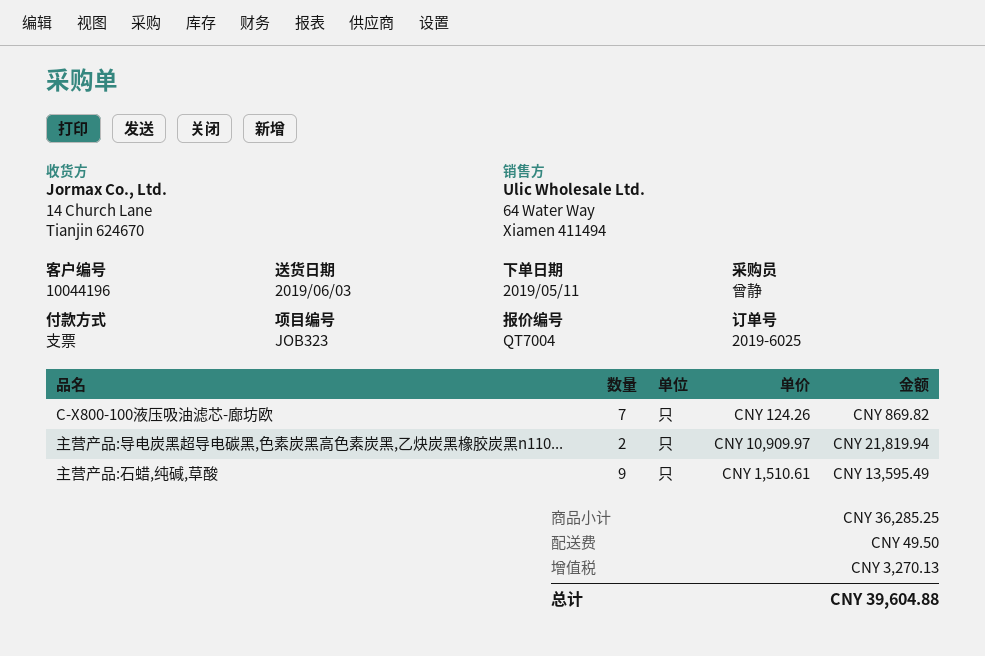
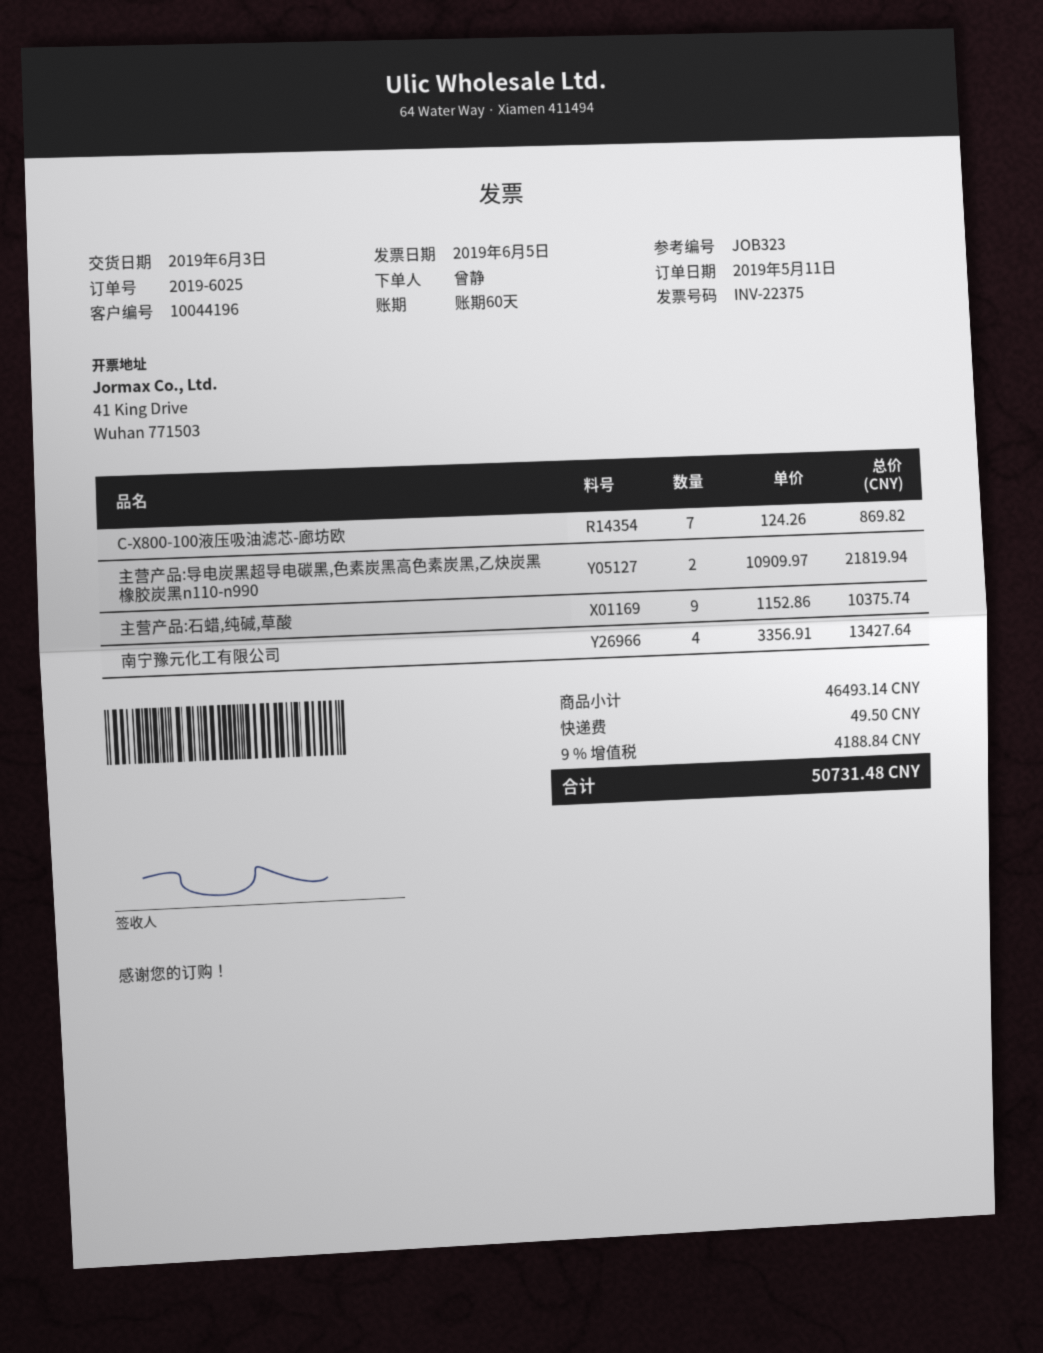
主营产品:石蜡,纯碱,草酸: 9 x 1510.61 = 13595.49 -> 9 x 1152.86 = 10375.74
南宁豫元化工有限公司: none -> 4 x 3356.91 = 13427.64
subtotal: 36285.25 -> 46493.14
tax: 3270.13 -> 4188.84
total: 39604.88 -> 50731.48

